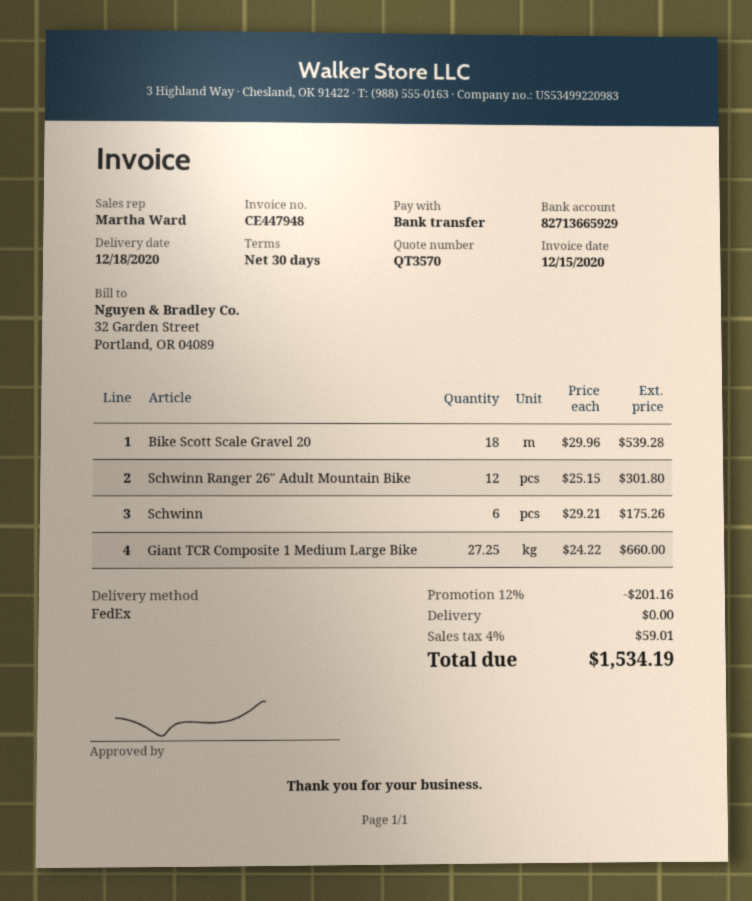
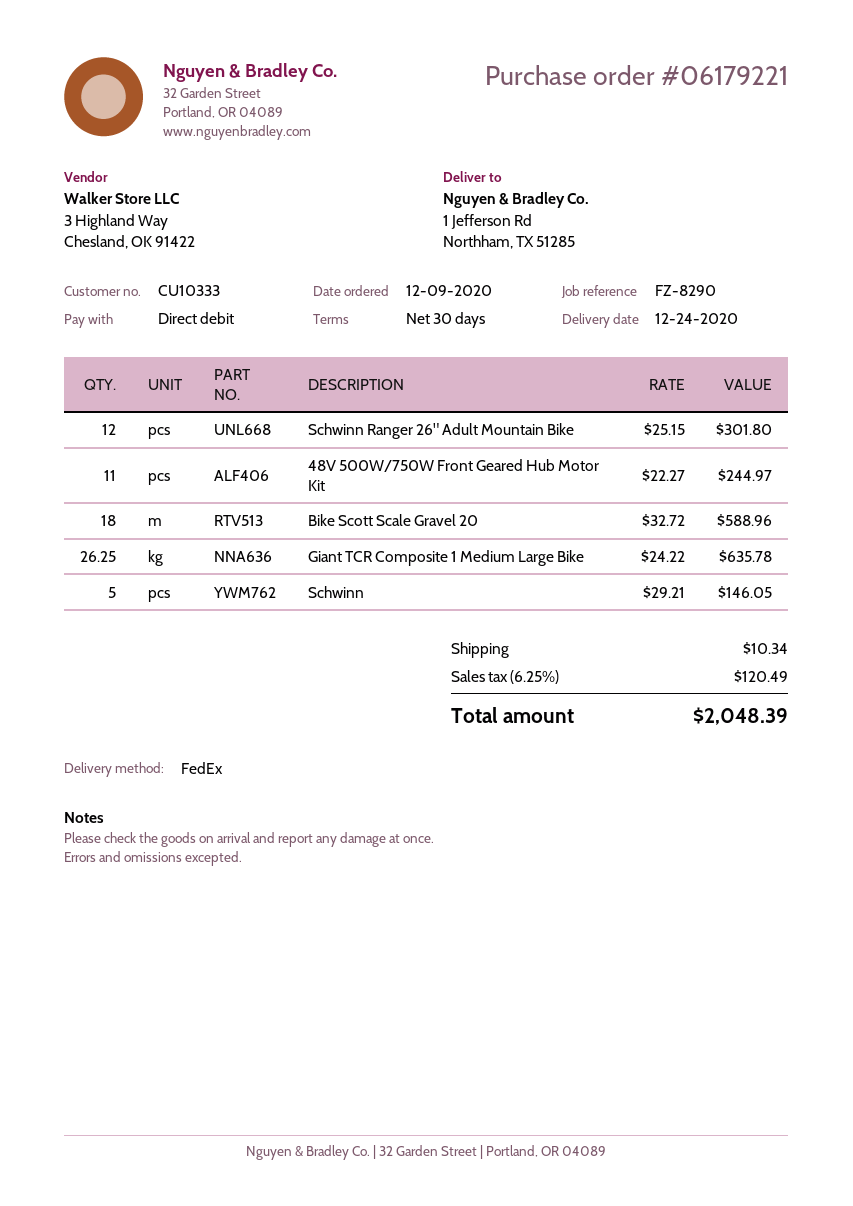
delivery date: 2020-12-18 -> 2020-12-24
payment method: bank transfer -> direct debit
Bike Scott Scale Gravel 20: 18 x 29.96 = 539.28 -> 18 x 32.72 = 588.96
Schwinn: 6 x 29.21 = 175.26 -> 5 x 29.21 = 146.05
Giant TCR Composite 1 Medium Large Bike: 27.25 x 24.22 = 660.00 -> 26.25 x 24.22 = 635.78
48V 500W/750W Front Geared Hub Motor Kit: none -> 11 x 22.27 = 244.97
discount: 12% = 201.16 -> none
shipping: 0.00 -> 10.34
tax: 4% = 59.01 -> 6.25% = 120.49
total: 1534.19 -> 2048.39

